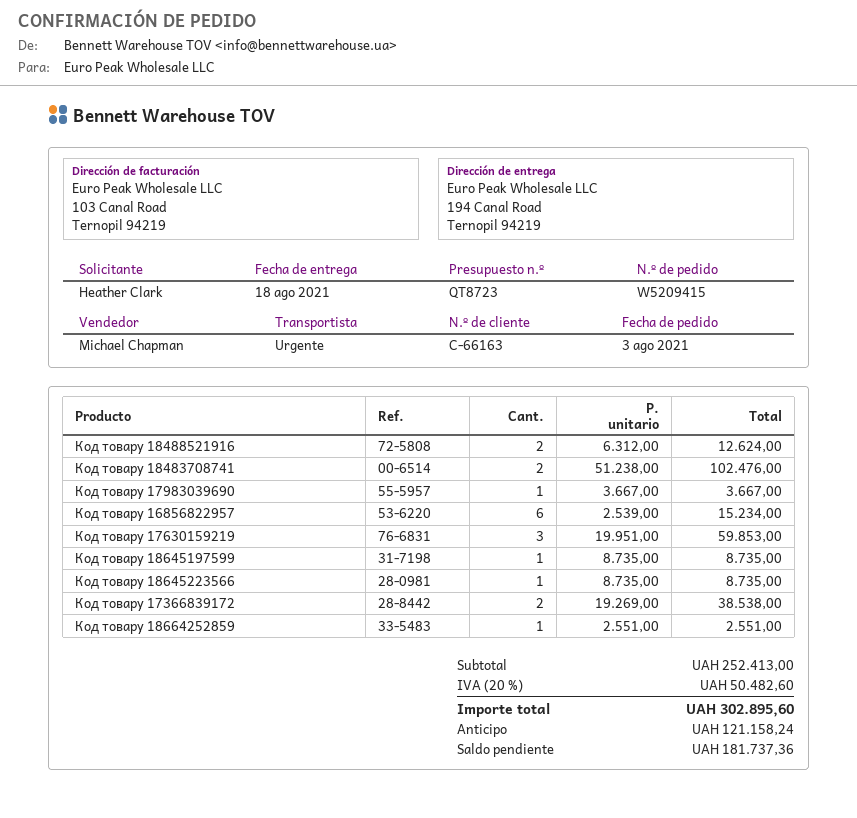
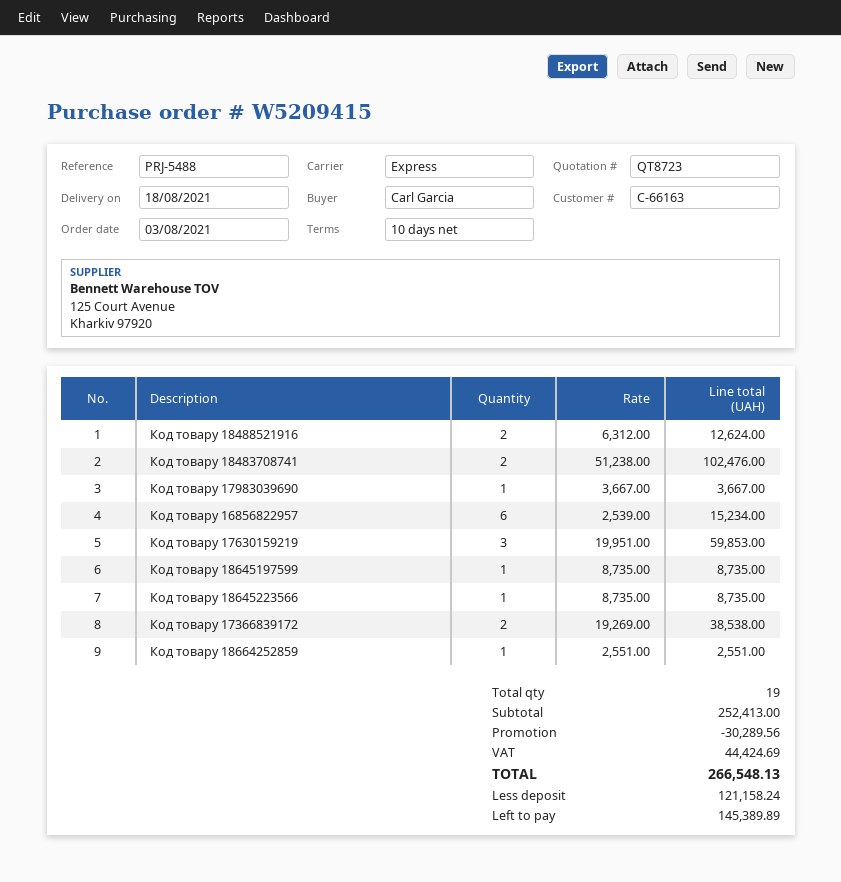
ordered by: Heather Clark -> Carl Garcia
discount: none -> 30289.56
tax: 50482.60 -> 44424.69
total: 302895.60 -> 266548.13
balance: 181737.36 -> 145389.89

